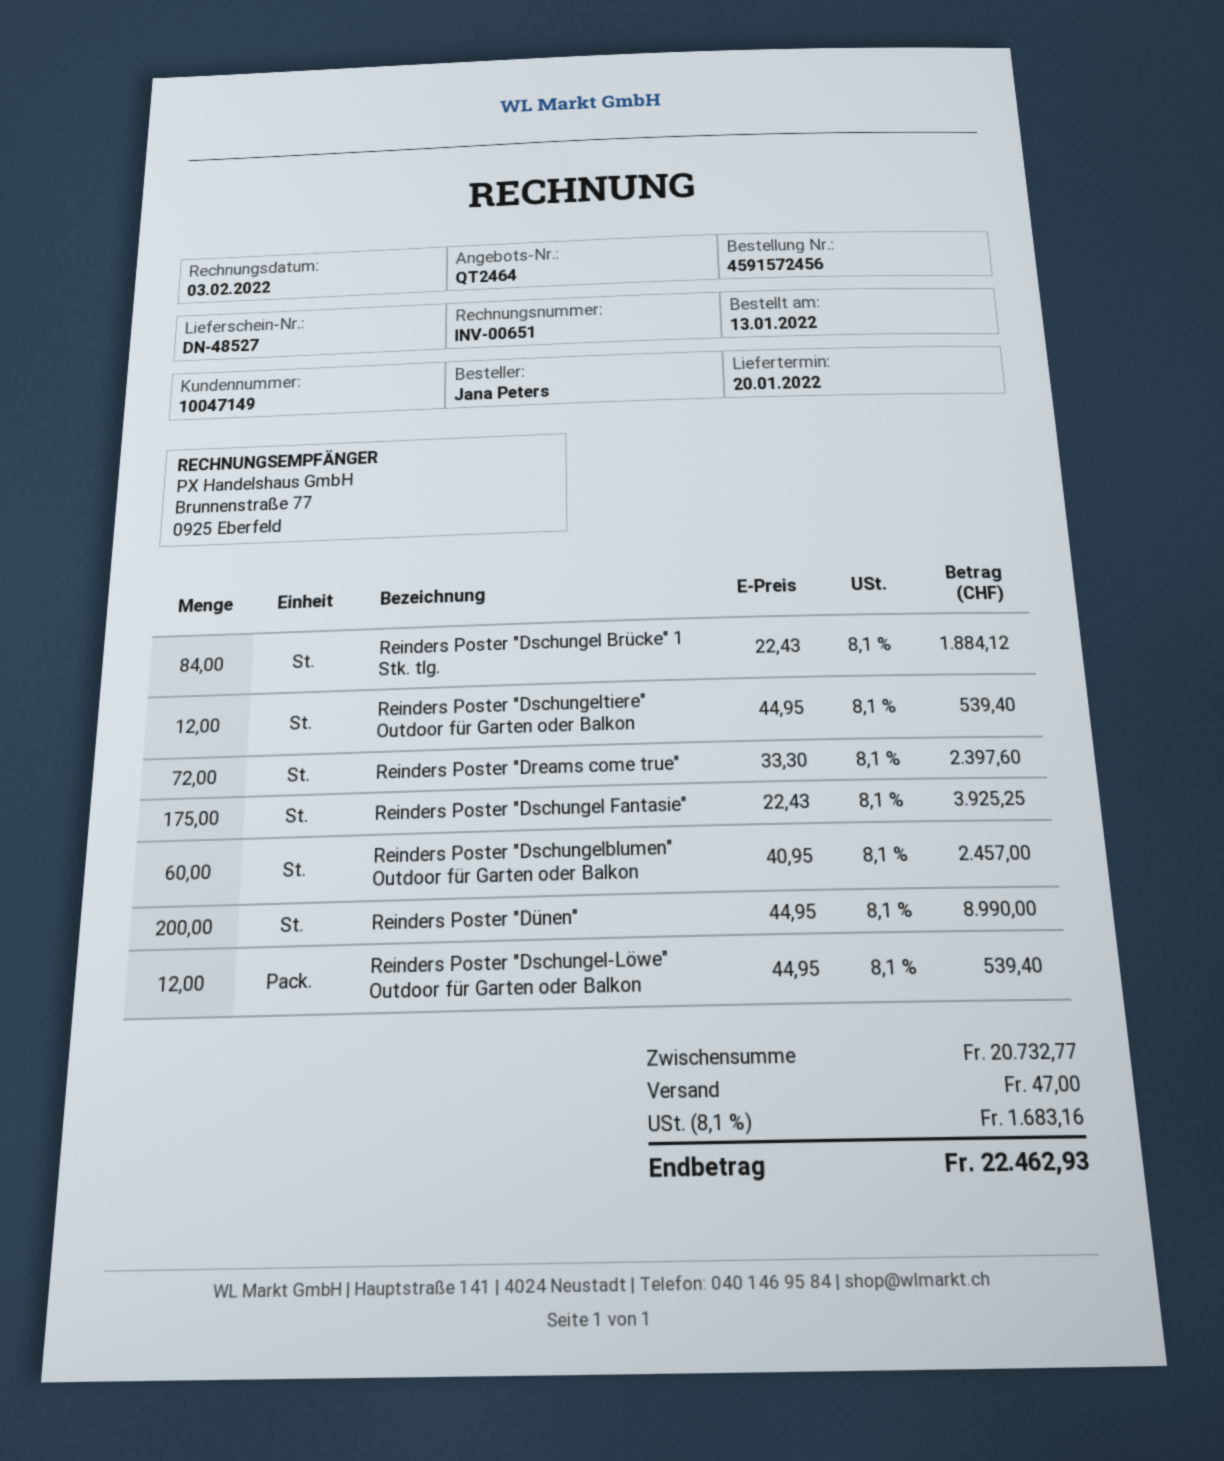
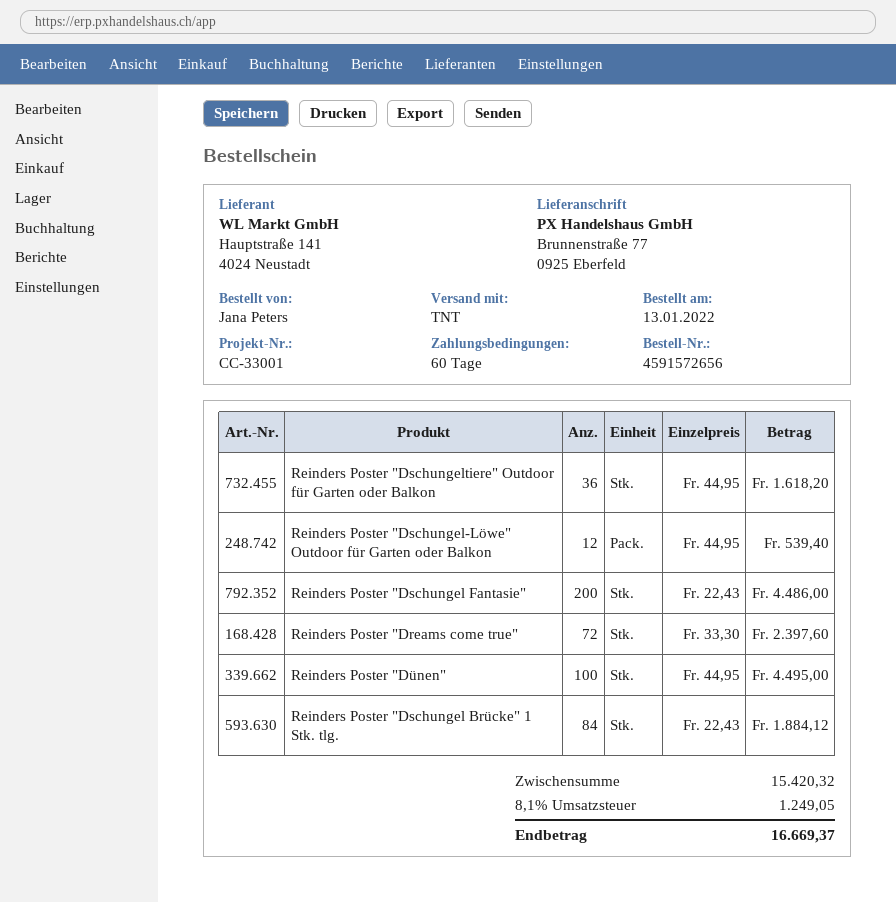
order number: 4591572456 -> 4591572656
Reinders Poster "Dschungeltiere" Outdoor für Garten oder Balkon: 12 x 44.95 = 539.40 -> 36 x 44.95 = 1618.20
Reinders Poster "Dschungel Fantasie": 175 x 22.43 = 3925.25 -> 200 x 22.43 = 4486.00
Reinders Poster "Dschungelblumen" Outdoor für Garten oder Balkon: 60 x 40.95 = 2457.00 -> none
Reinders Poster "Dünen": 200 x 44.95 = 8990.00 -> 100 x 44.95 = 4495.00
subtotal: 20732.77 -> 15420.32
shipping: 47.00 -> none
tax: 8.1% = 1683.16 -> 8.1% = 1249.05
total: 22462.93 -> 16669.37

